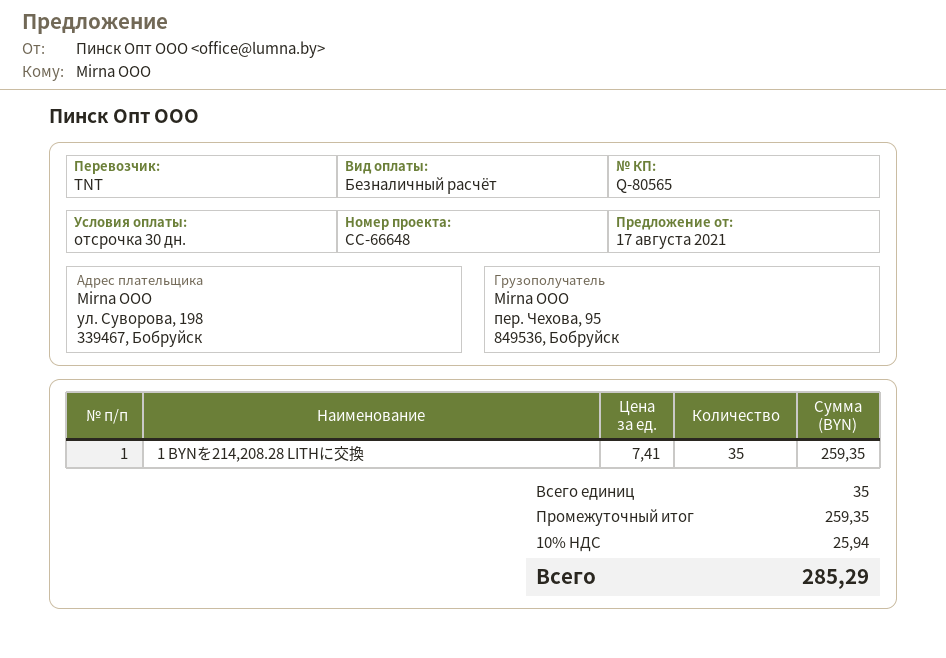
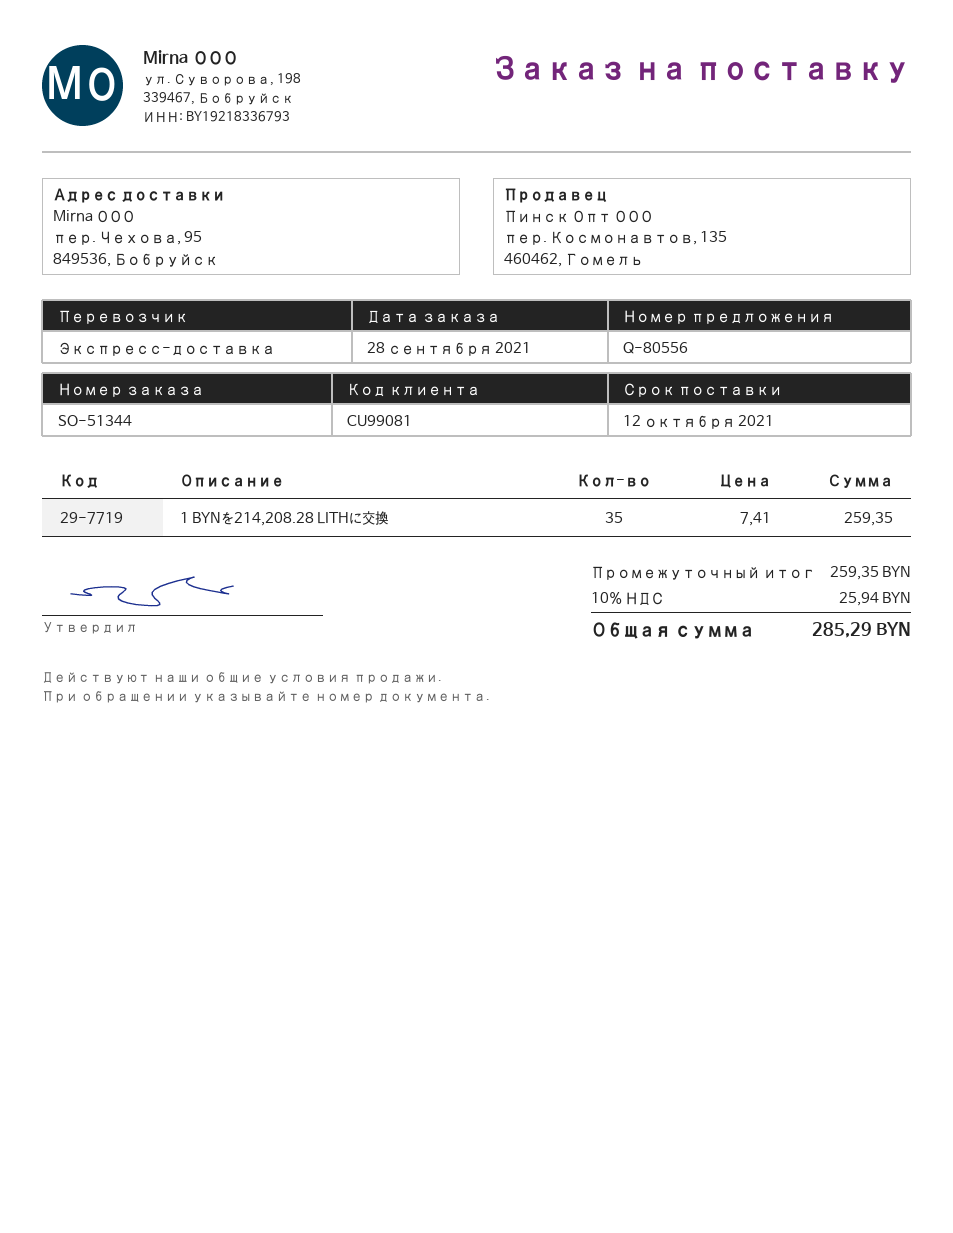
quote number: Q-80565 -> Q-80556
shipping method: TNT -> express

